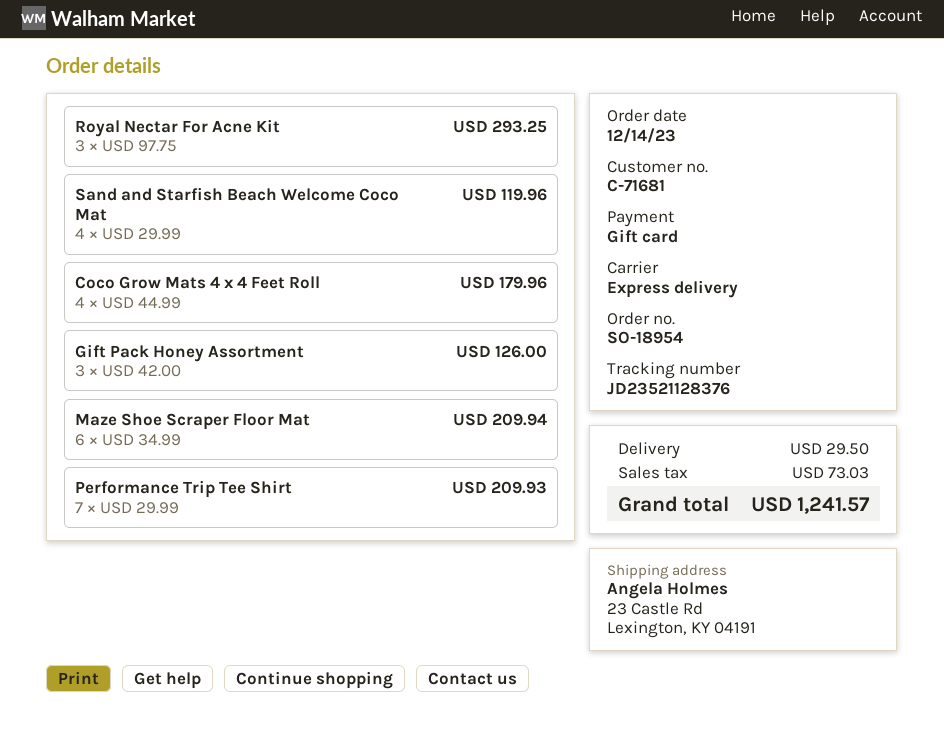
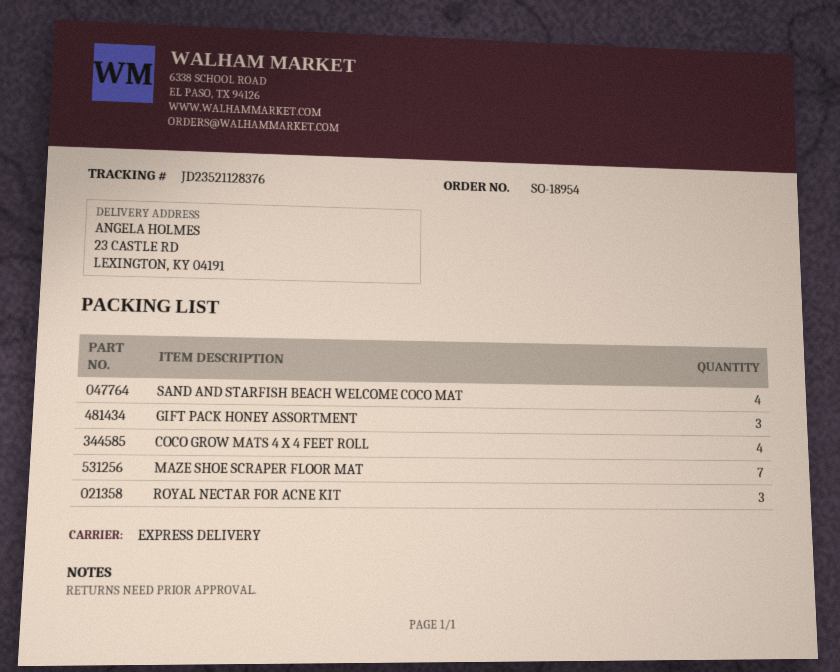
Maze Shoe Scraper Floor Mat: 6 -> 7
Performance Trip Tee Shirt: 7 -> none

